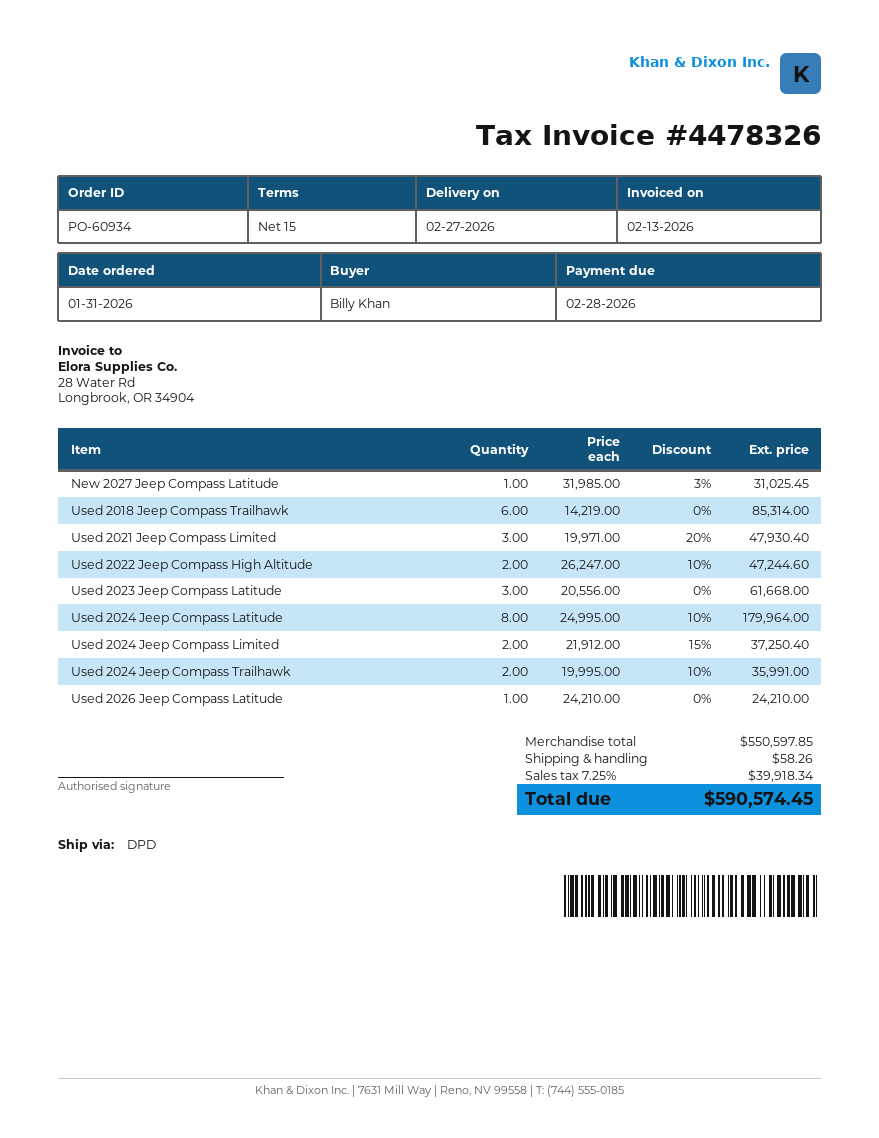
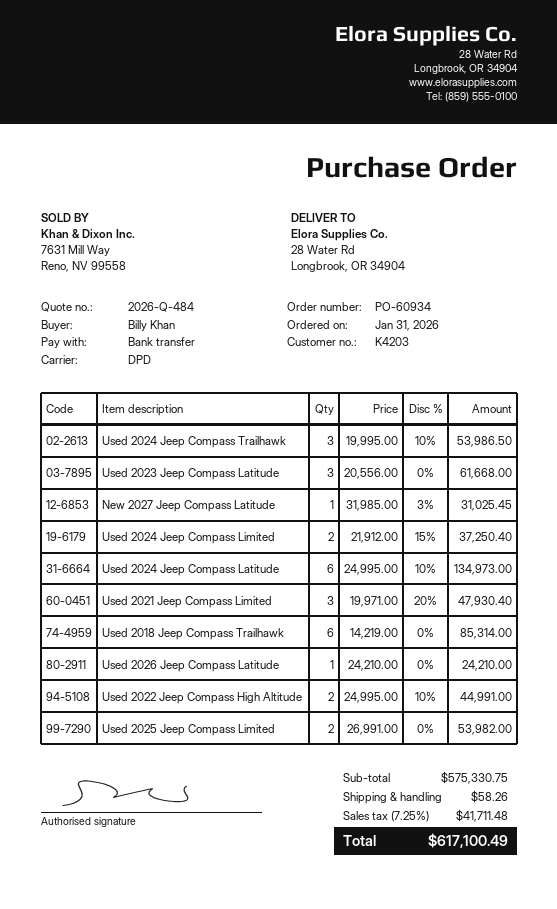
Used 2022 Jeep Compass High Altitude: 2 x 26247.00 - 10% = 47244.60 -> 2 x 24995.00 - 10% = 44991.00
Used 2024 Jeep Compass Latitude: 8 x 24995.00 - 10% = 179964.00 -> 6 x 24995.00 - 10% = 134973.00
Used 2024 Jeep Compass Trailhawk: 2 x 19995.00 - 10% = 35991.00 -> 3 x 19995.00 - 10% = 53986.50
Used 2025 Jeep Compass Limited: none -> 2 x 26991.00 = 53982.00
subtotal: 550597.85 -> 575330.75
tax: 7.25% = 39918.34 -> 7.25% = 41711.48
total: 590574.45 -> 617100.49

